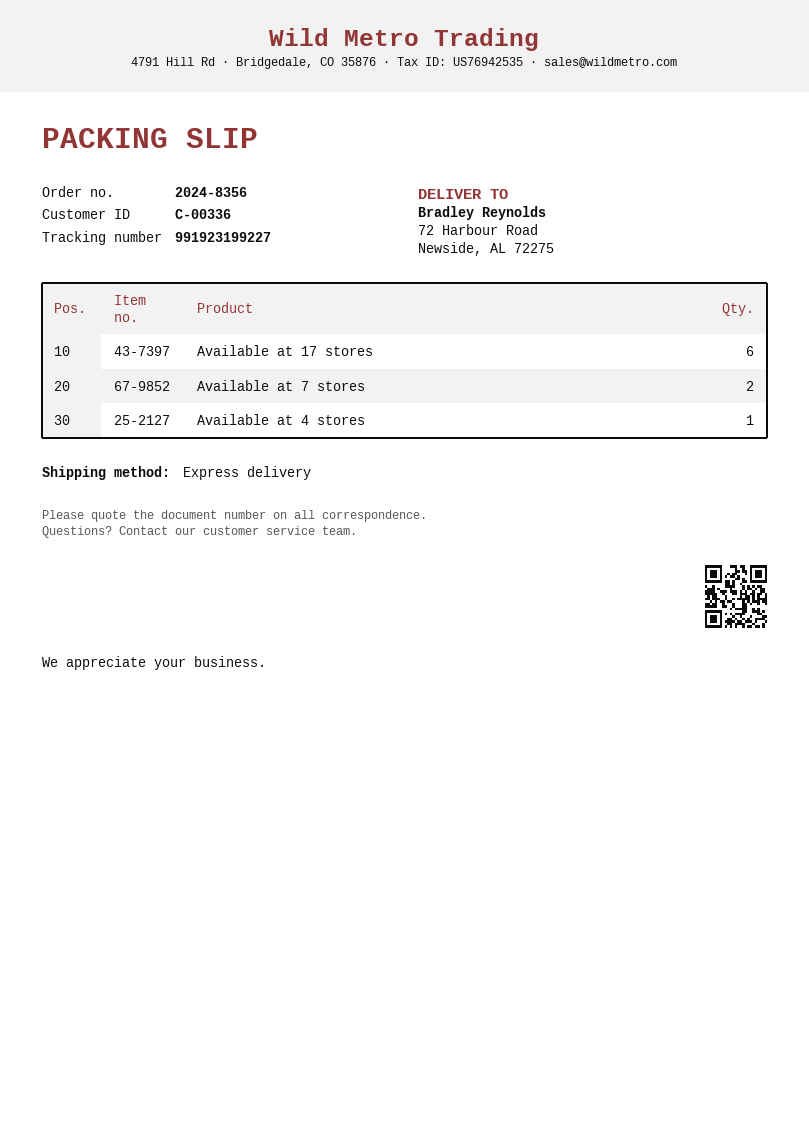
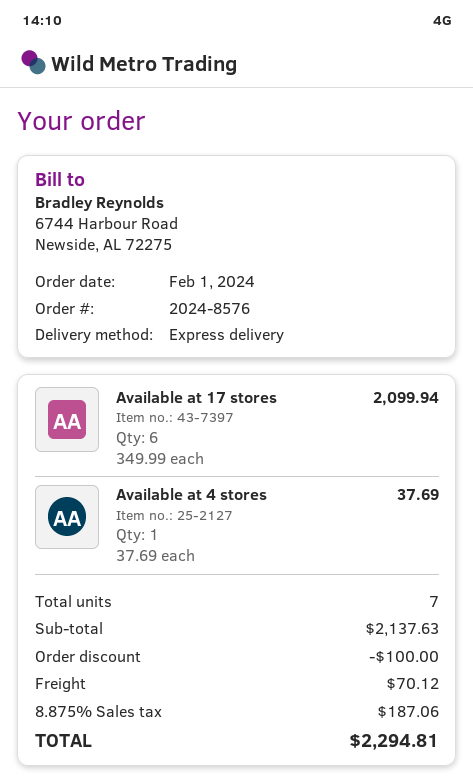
order number: 2024-8356 -> 2024-8576
Available at 7 stores: 2 -> none

